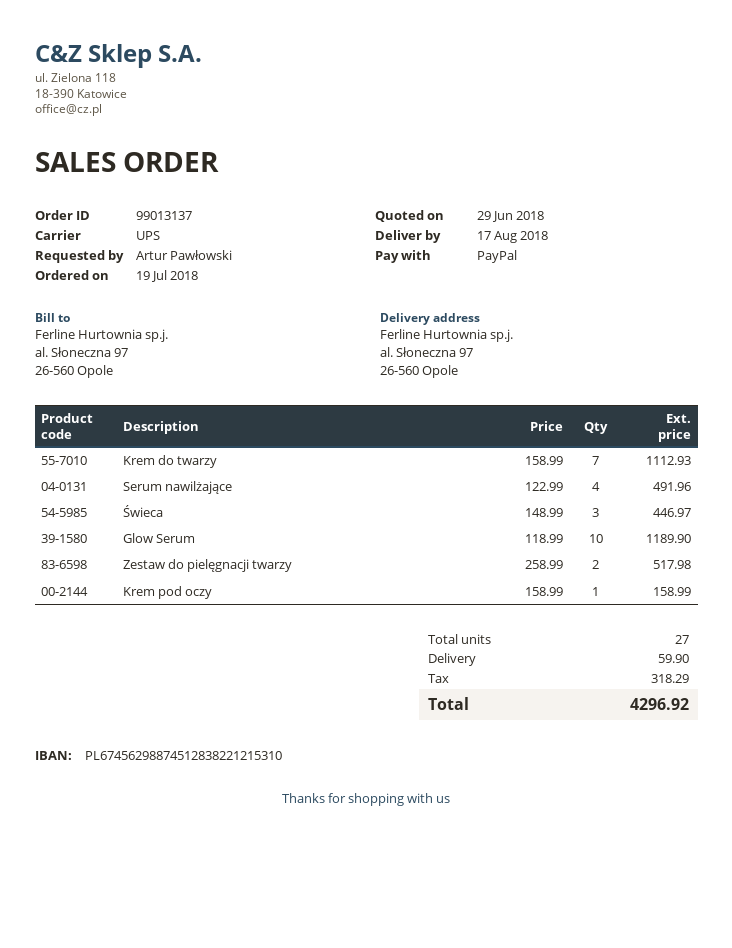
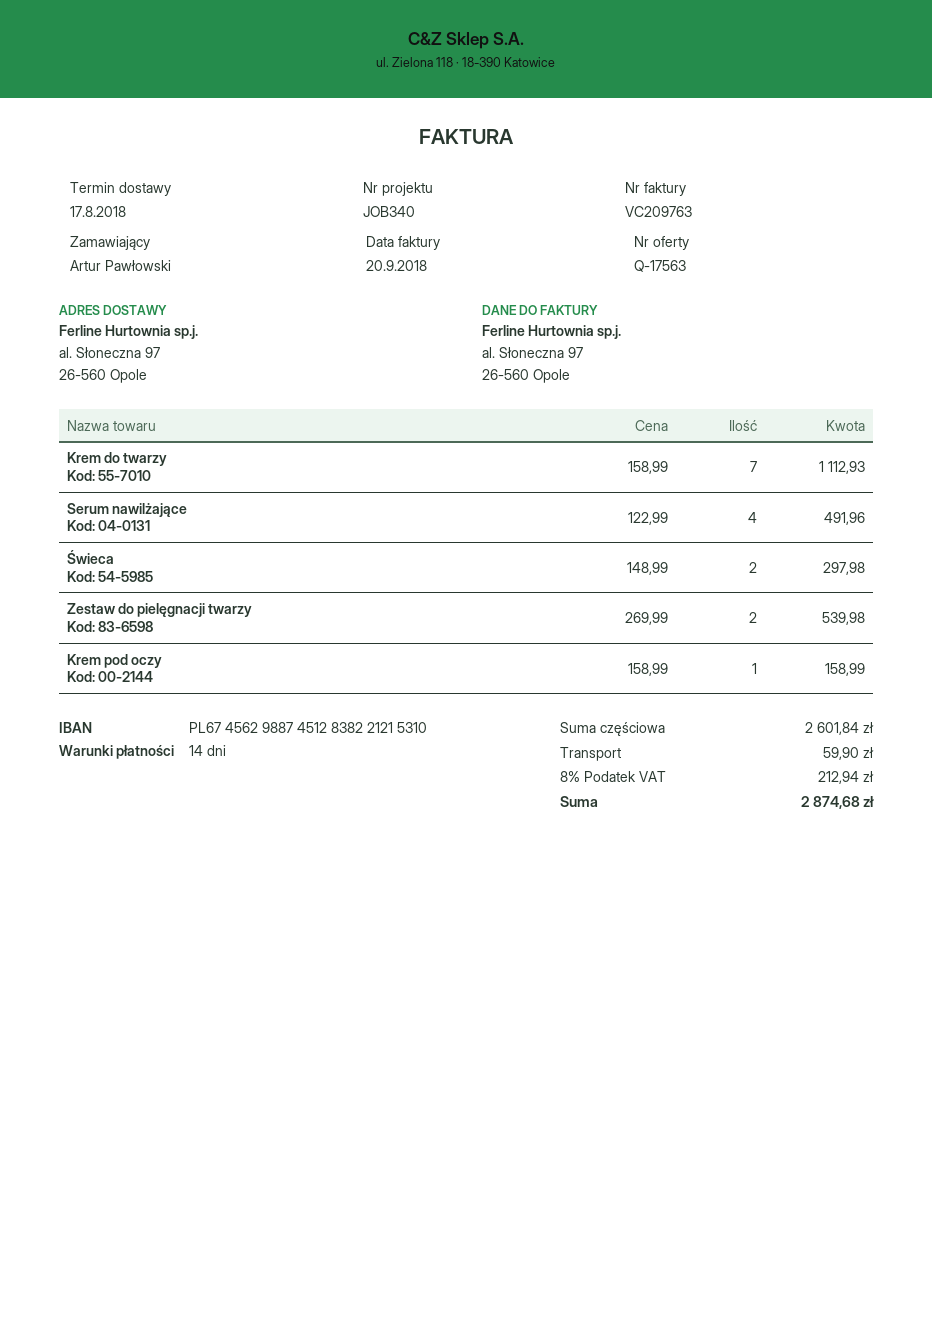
Świeca: 3 x 148.99 = 446.97 -> 2 x 148.99 = 297.98
Glow Serum: 10 x 118.99 = 1189.90 -> none
Zestaw do pielęgnacji twarzy: 2 x 258.99 = 517.98 -> 2 x 269.99 = 539.98
tax: 318.29 -> 212.94
total: 4296.92 -> 2874.68

